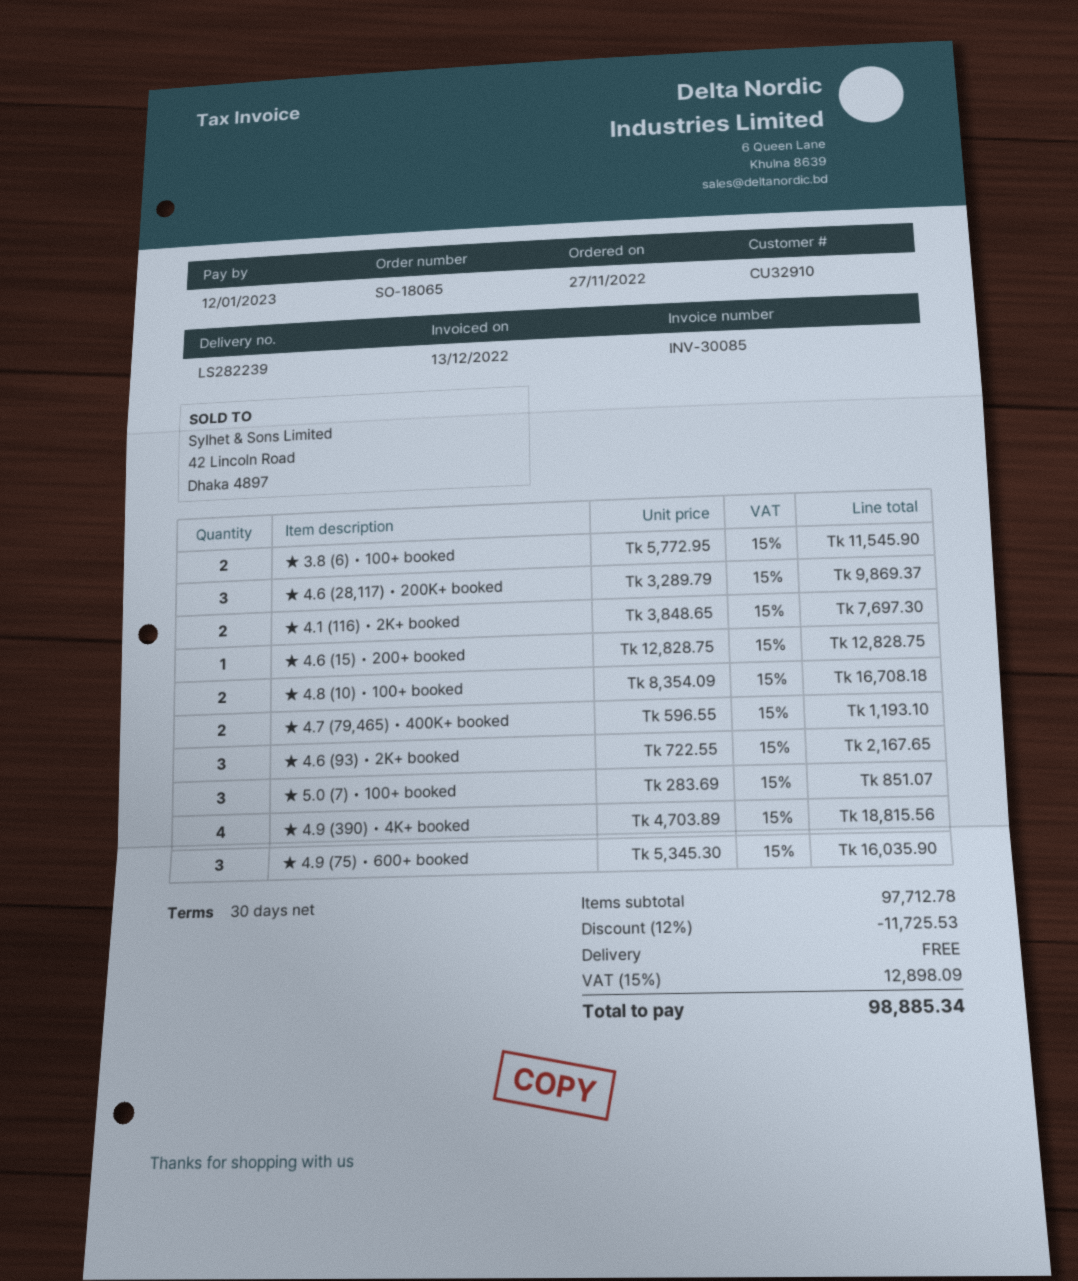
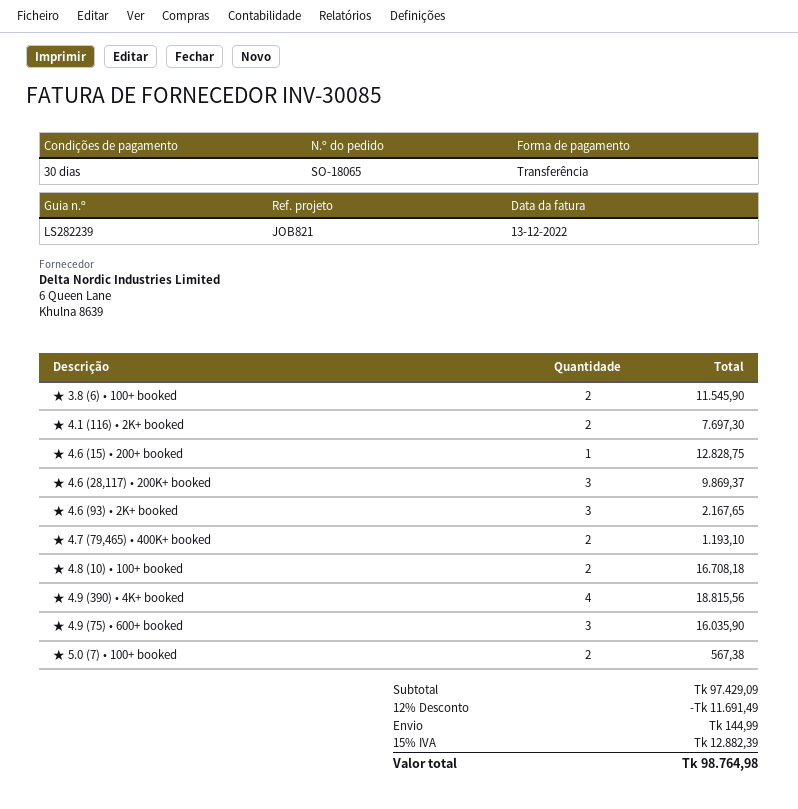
★ 5.0 (7) • 100+ booked: 3 for 851.07 -> 2 for 567.38
subtotal: 97712.78 -> 97429.09
discount: 12% = 11725.53 -> 12% = 11691.49
shipping: 0.00 -> 144.99
tax: 15% = 12898.09 -> 15% = 12882.39
total: 98885.34 -> 98764.98

